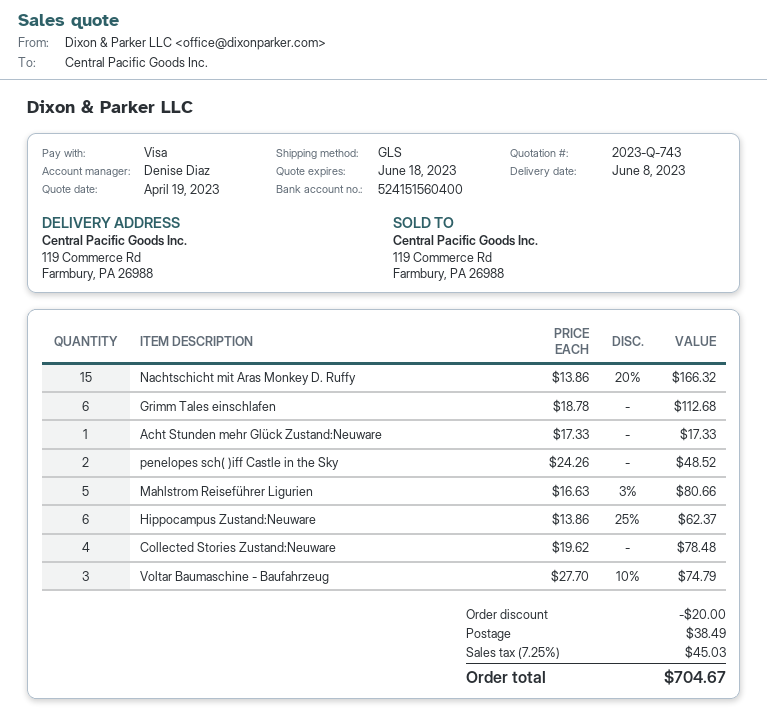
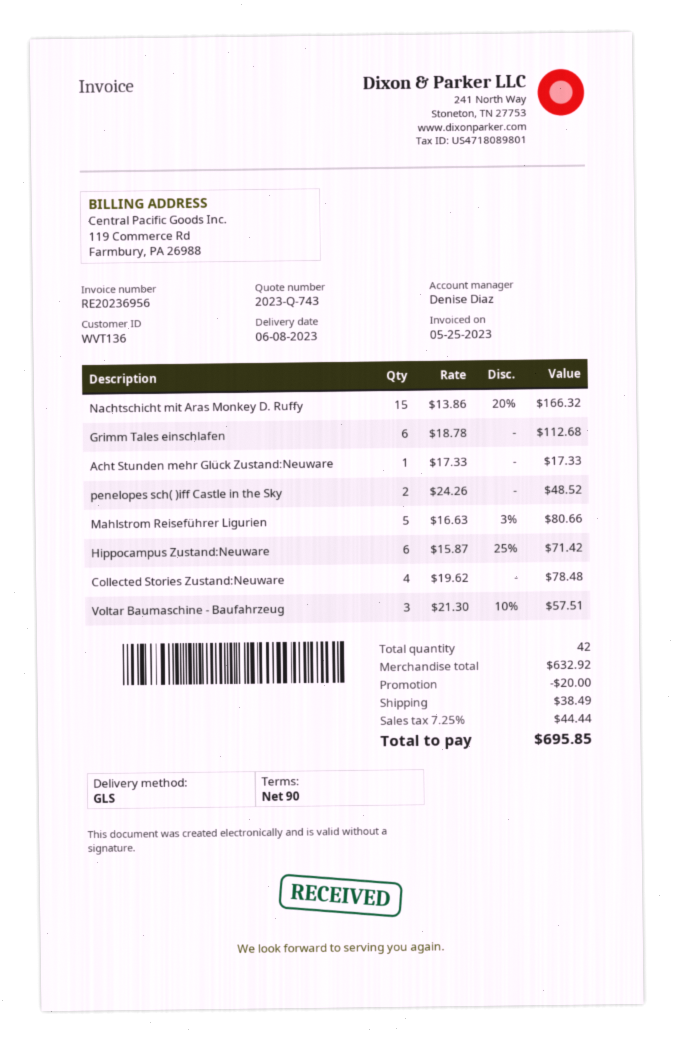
Hippocampus Zustand:Neuware: 6 x 13.86 - 25% = 62.37 -> 6 x 15.87 - 25% = 71.42
Voltar Baumaschine - Baufahrzeug: 3 x 27.70 - 10% = 74.79 -> 3 x 21.30 - 10% = 57.51
tax: 7.25% = 45.03 -> 7.25% = 44.44
total: 704.67 -> 695.85

